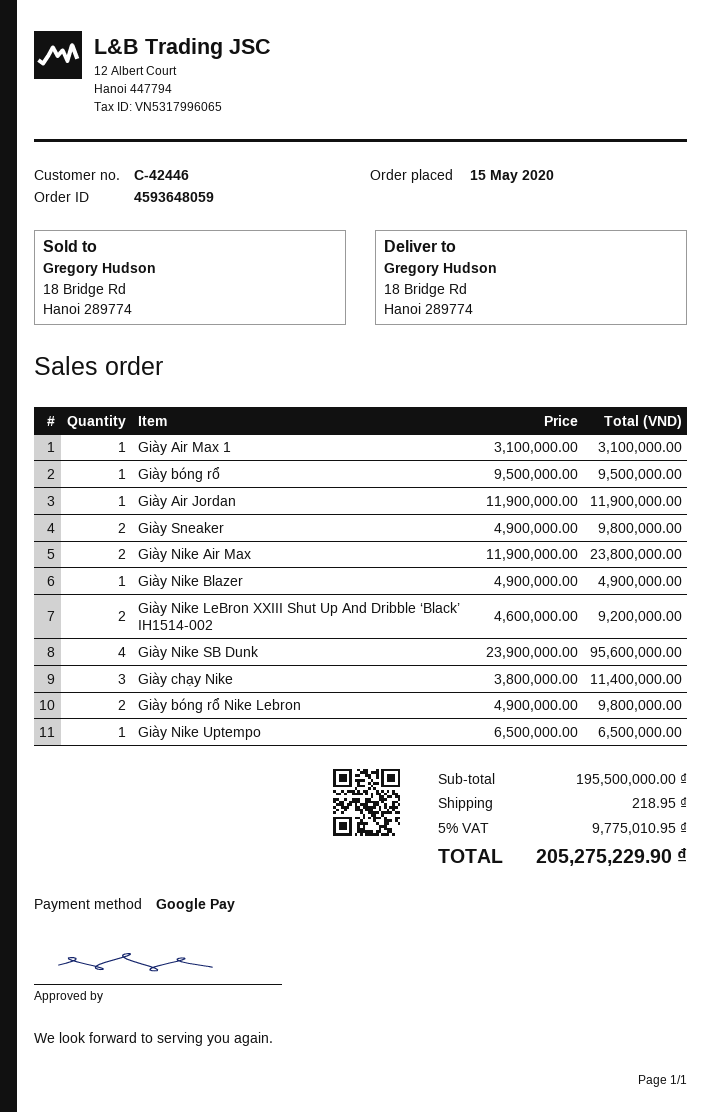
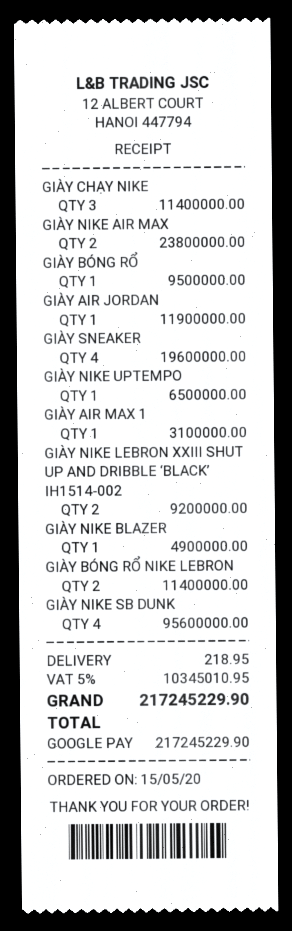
Giày Sneaker: 2 for 9800000.00 -> 4 for 19600000.00
Giày bóng rổ Nike Lebron: 2 for 9800000.00 -> 2 for 11400000.00
tax: 5% = 9775010.95 -> 5% = 10345010.95
total: 205275229.90 -> 217245229.90

